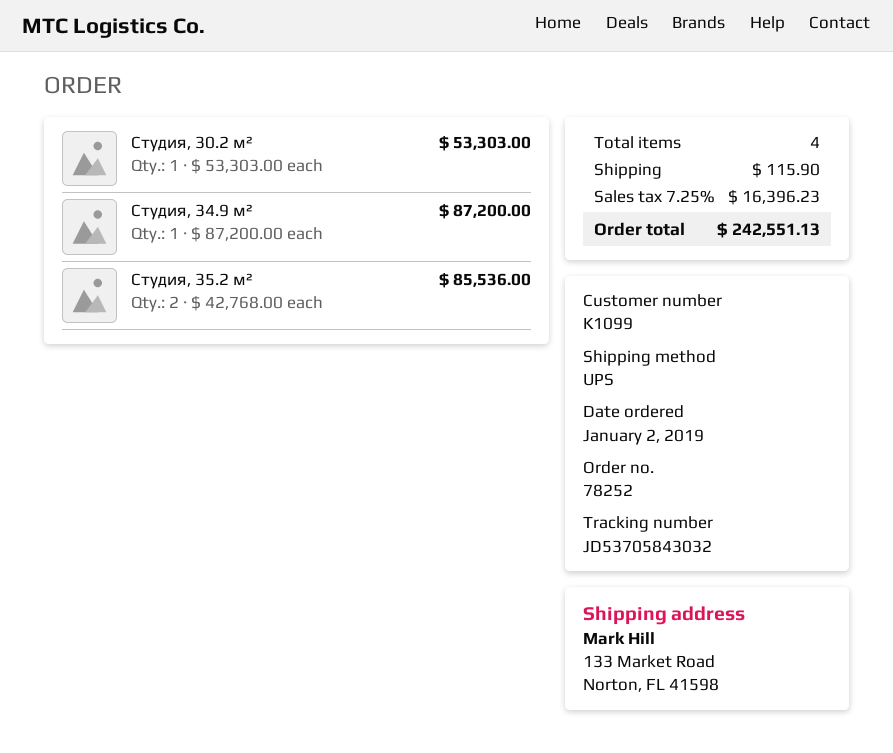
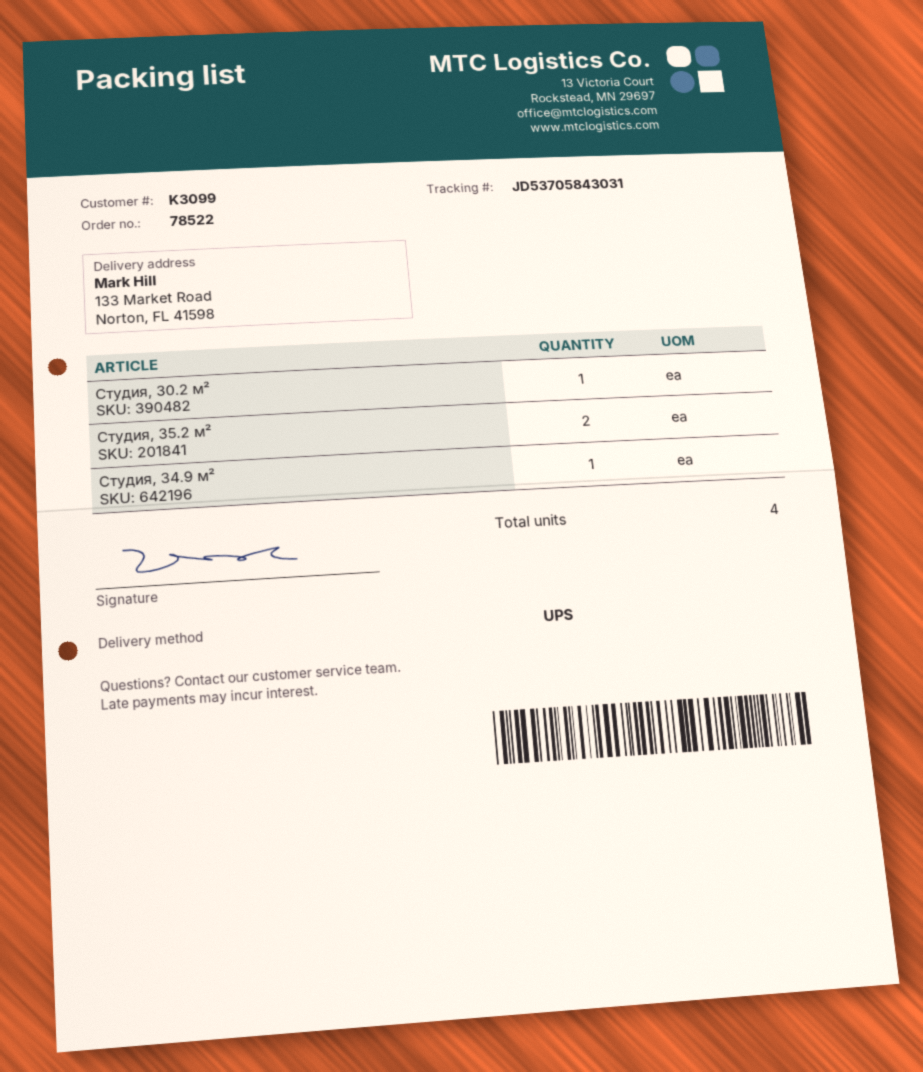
order number: 78252 -> 78522
customer number: K1099 -> K3099
tracking number: JD53705843032 -> JD53705843031

